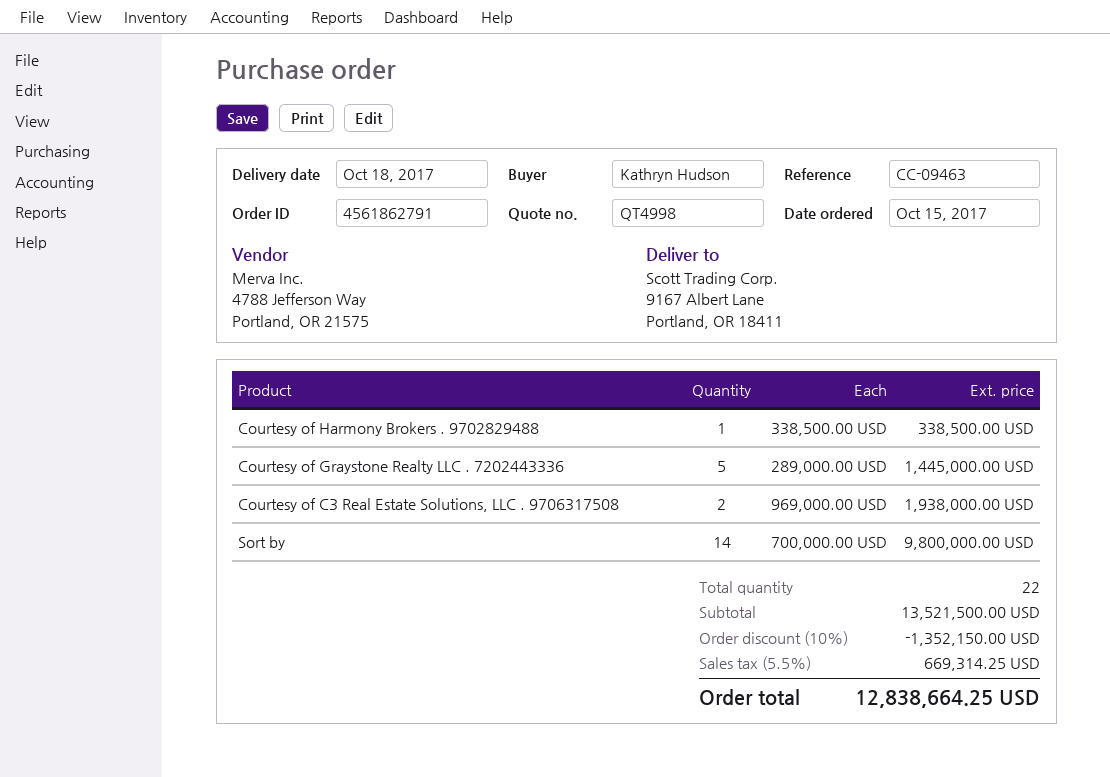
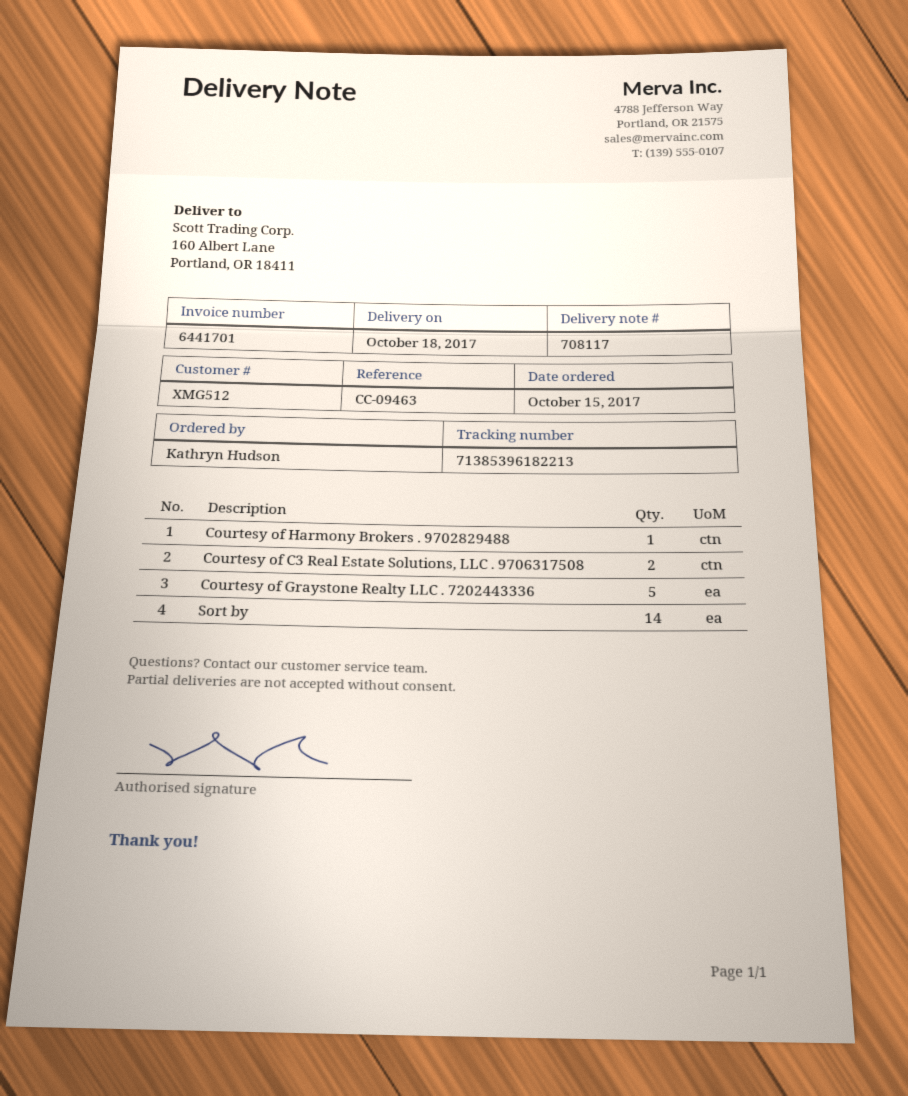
ship to: 9167 Albert Lane, Portland, OR 18411 -> 160 Albert Lane, Portland, OR 18411

